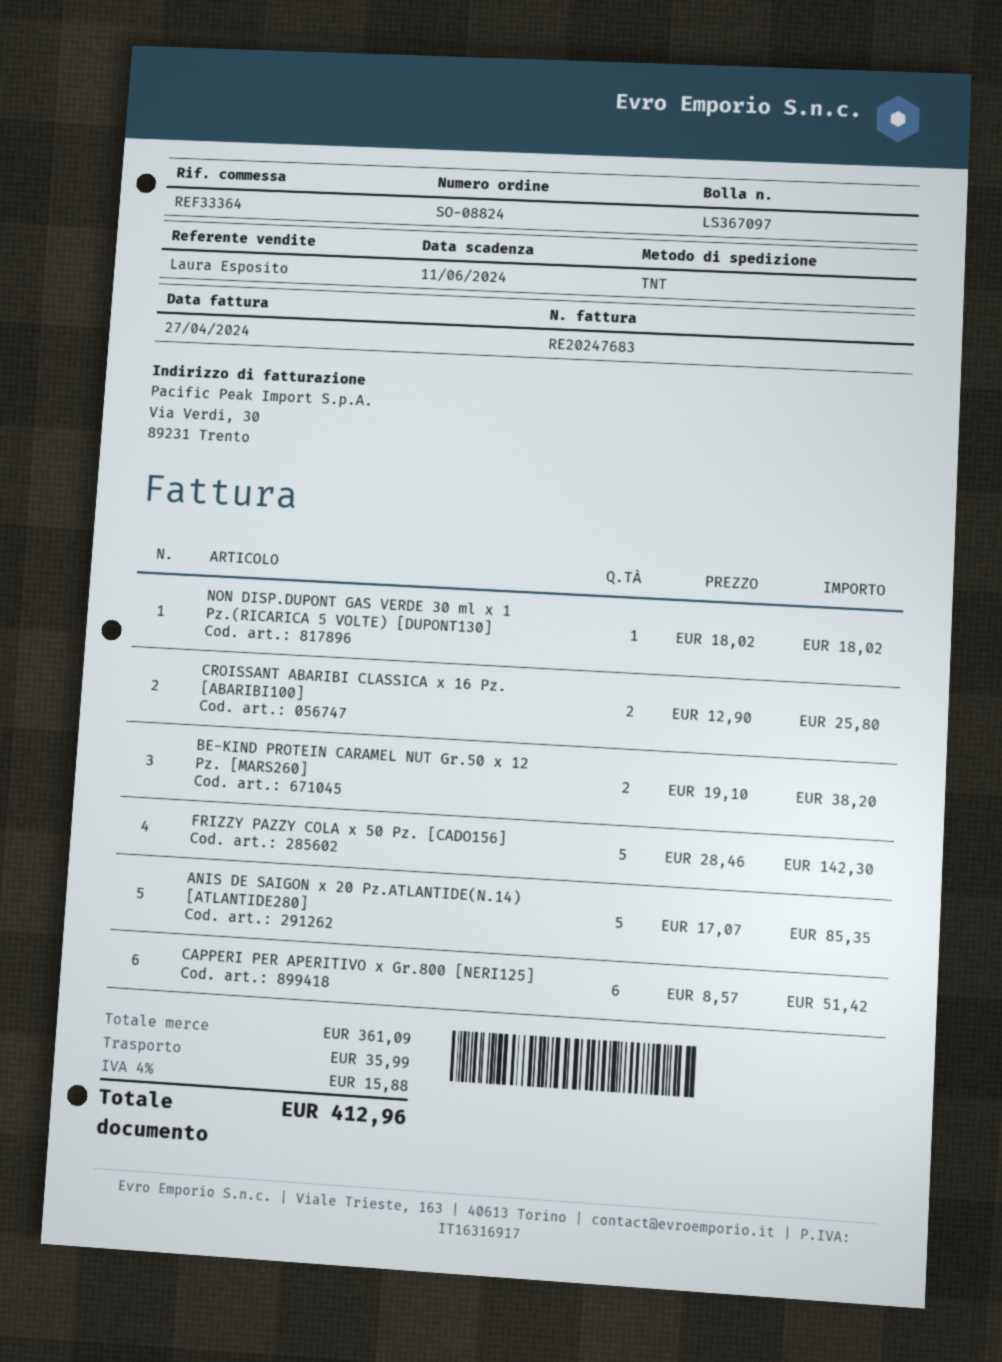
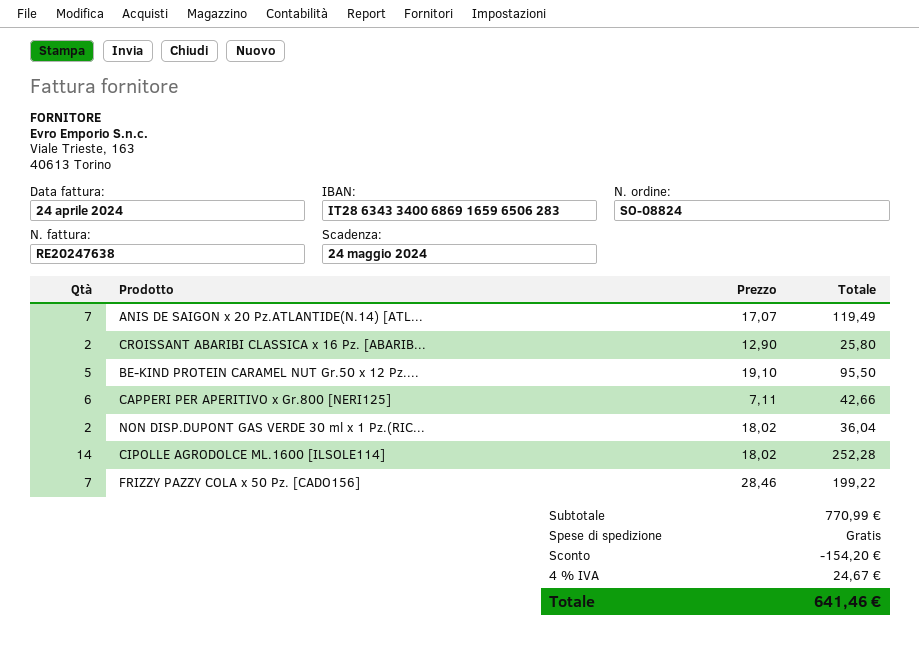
invoice number: RE20247683 -> RE20247638
invoice date: 2024-04-27 -> 2024-04-24
due date: 2024-06-11 -> 2024-05-24
NON DISP.DUPONT GAS VERDE 30 ml x 1 Pz.(RICARICA 5 VOLTE) [DUPONT130]: 1 x 18.02 = 18.02 -> 2 x 18.02 = 36.04
BE-KIND PROTEIN CARAMEL NUT Gr.50 x 12 Pz. [MARS260]: 2 x 19.10 = 38.20 -> 5 x 19.10 = 95.50
FRIZZY PAZZY COLA x 50 Pz. [CADO156]: 5 x 28.46 = 142.30 -> 7 x 28.46 = 199.22
ANIS DE SAIGON x 20 Pz.ATLANTIDE(N.14) [ATLANTIDE280]: 5 x 17.07 = 85.35 -> 7 x 17.07 = 119.49
CAPPERI PER APERITIVO x Gr.800 [NERI125]: 6 x 8.57 = 51.42 -> 6 x 7.11 = 42.66
CIPOLLE AGRODOLCE ML.1600 [ILSOLE114]: none -> 14 x 18.02 = 252.28
subtotal: 361.09 -> 770.99
discount: none -> 154.20
shipping: 35.99 -> 0.00
tax: 4% = 15.88 -> 4% = 24.67
total: 412.96 -> 641.46

